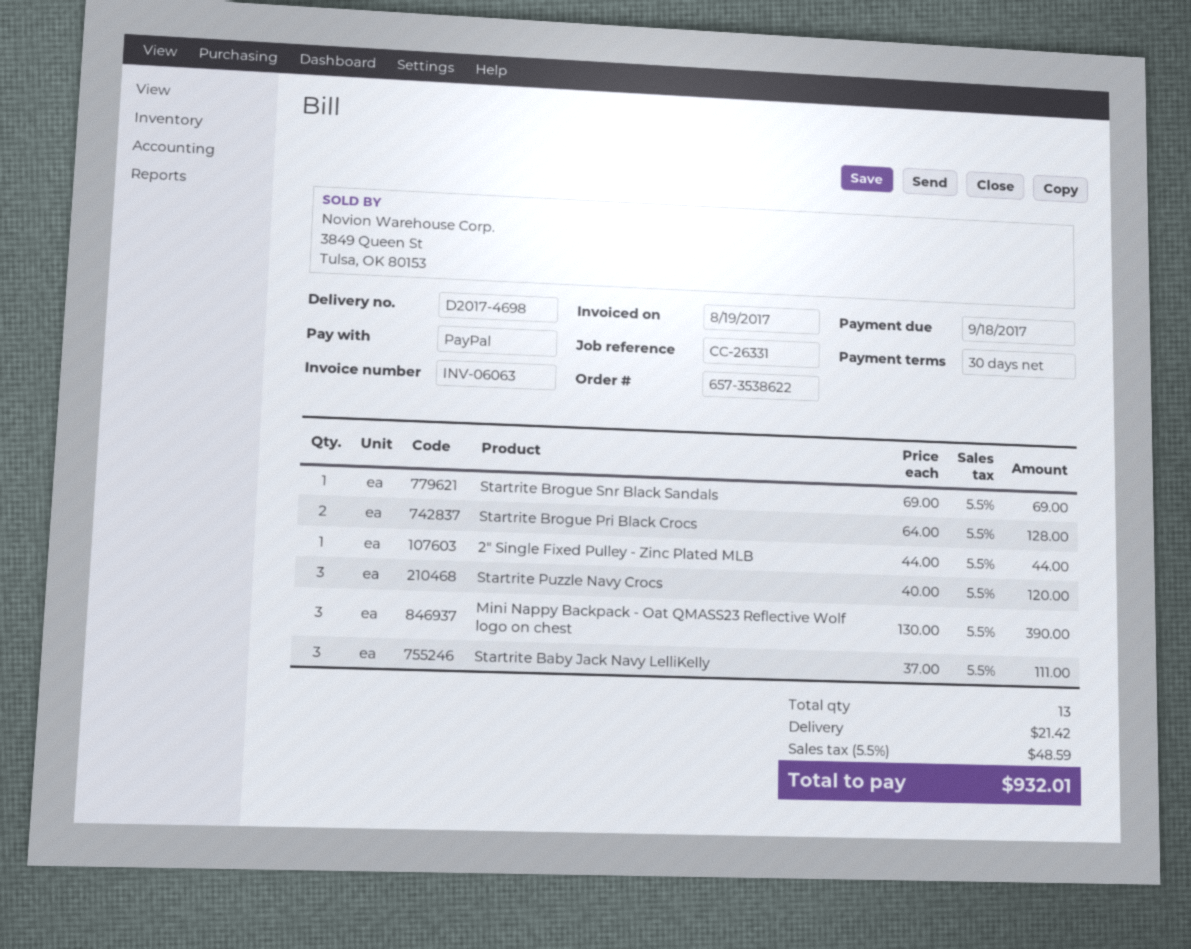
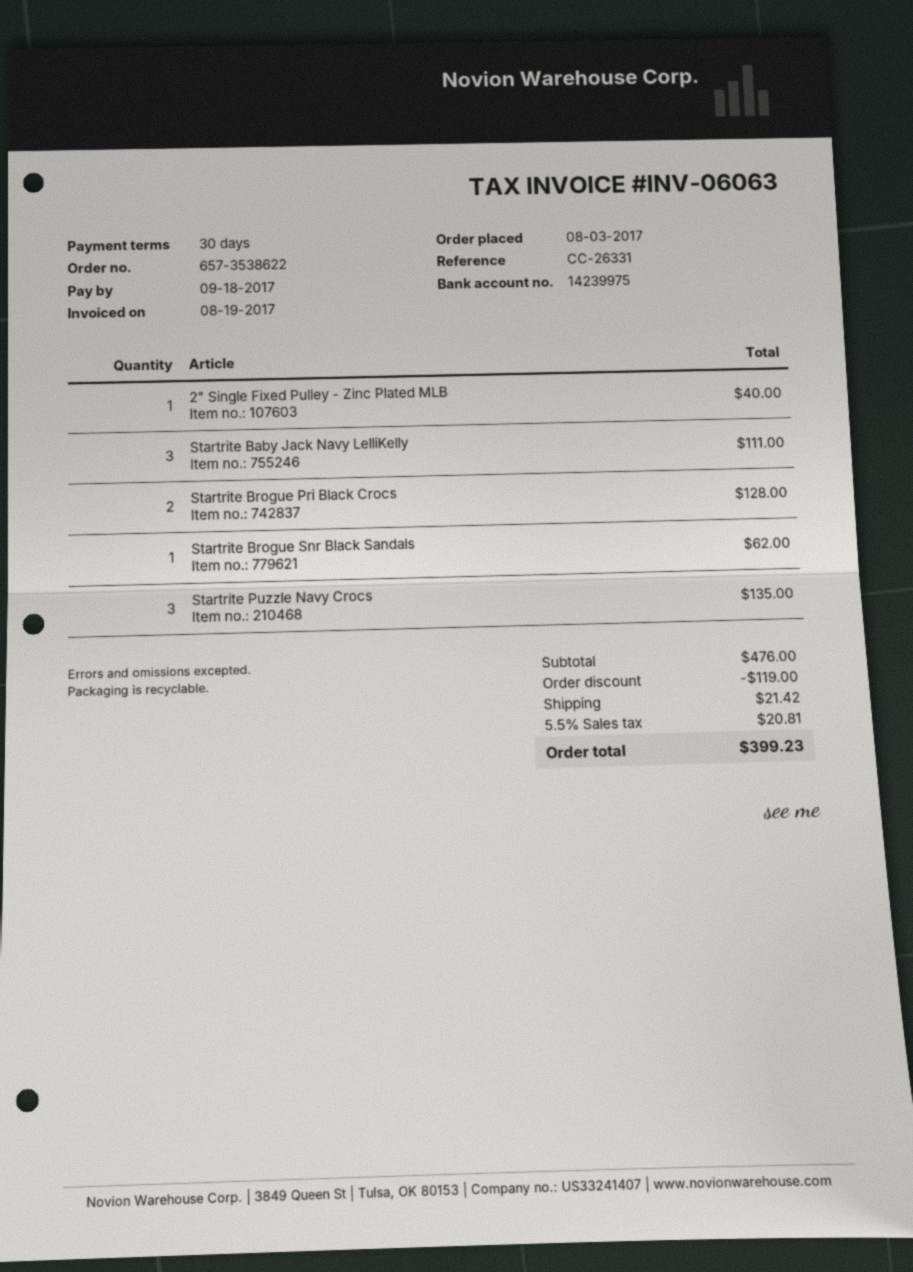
Startrite Brogue Snr Black Sandals: 1 for 69.00 -> 1 for 62.00
2" Single Fixed Pulley - Zinc Plated MLB: 1 for 44.00 -> 1 for 40.00
Startrite Puzzle Navy Crocs: 3 for 120.00 -> 3 for 135.00
Mini Nappy Backpack - Oat QMASS23 Reflective Wolf logo on chest: 3 for 390.00 -> none
discount: none -> 119.00
tax: 5.5% = 48.59 -> 5.5% = 20.81
total: 932.01 -> 399.23

